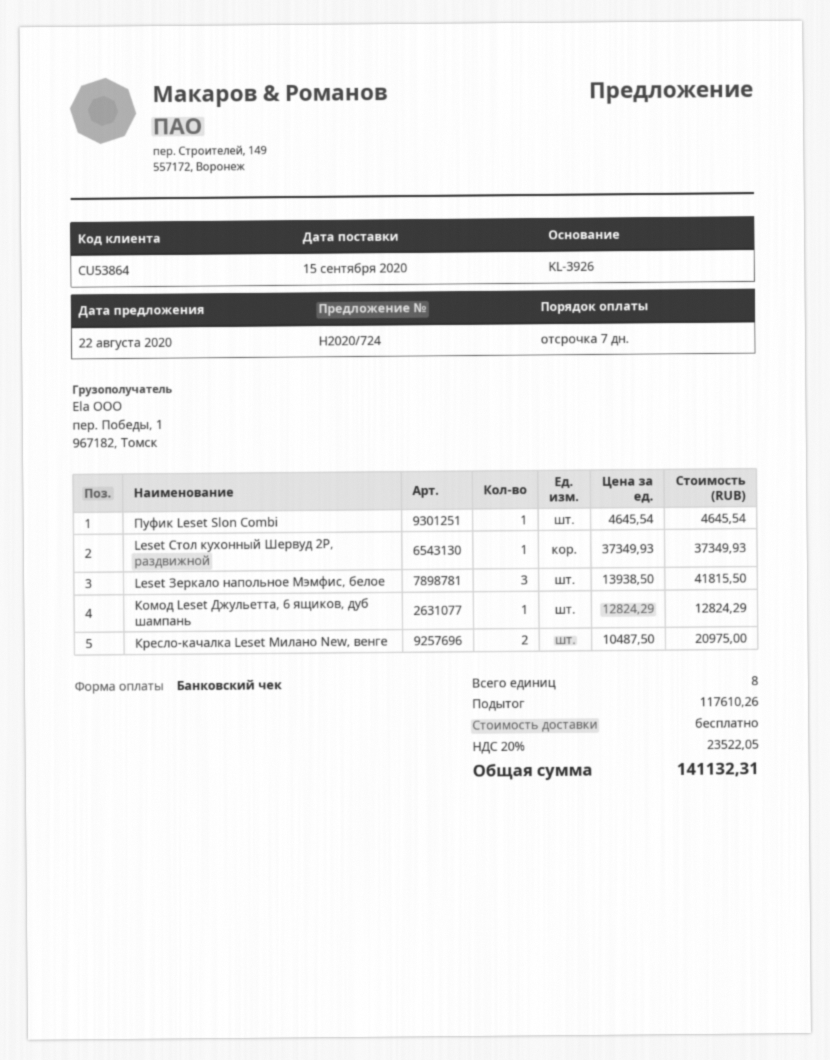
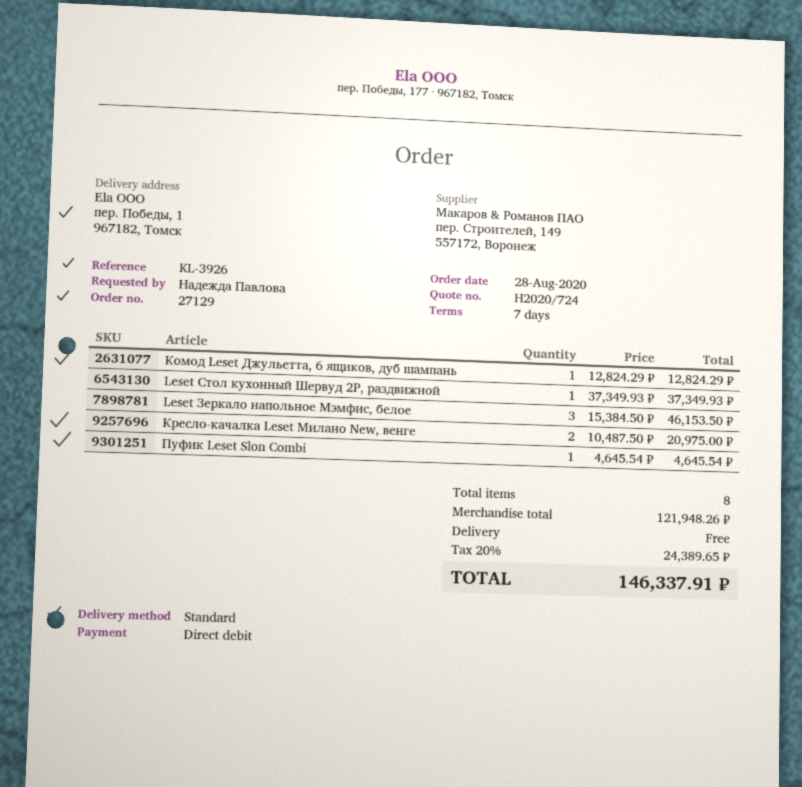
payment method: cheque -> direct debit
Leset Зеркало напольное Мэмфис, белое: 3 x 13938.50 = 41815.50 -> 3 x 15384.50 = 46153.50
subtotal: 117610.26 -> 121948.26
tax: 20% = 23522.05 -> 20% = 24389.65
total: 141132.31 -> 146337.91

